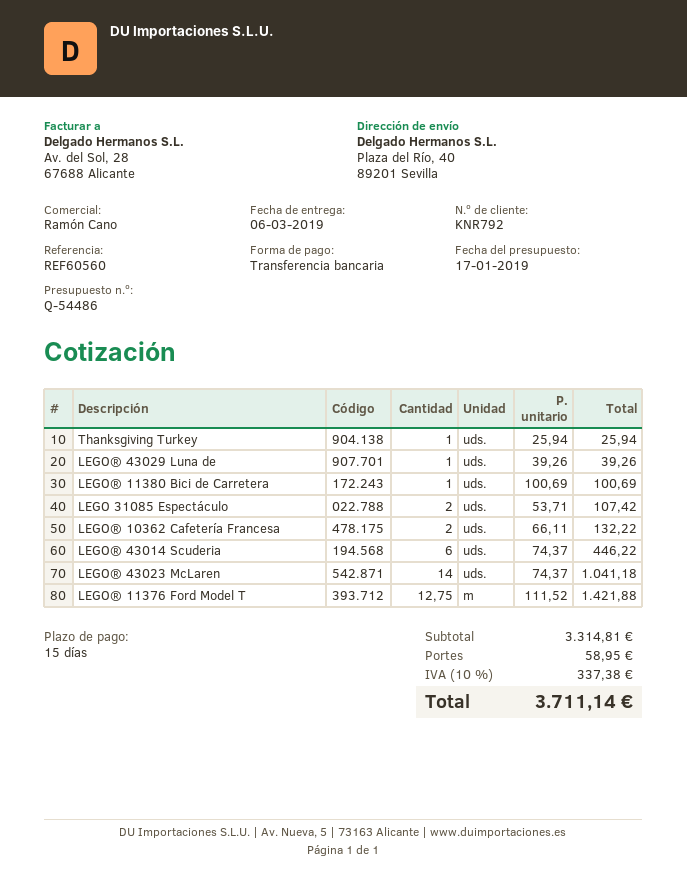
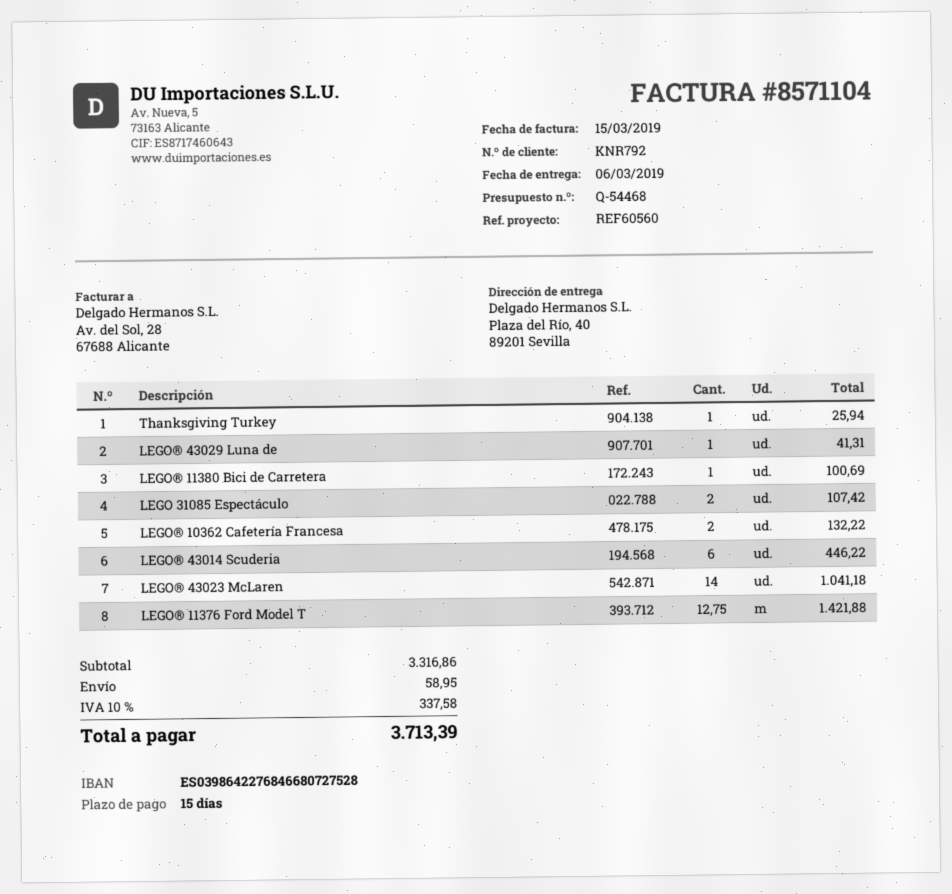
quote number: Q-54486 -> Q-54468
LEGO® 43029 Luna de: 1 for 39.26 -> 1 for 41.31
subtotal: 3314.81 -> 3316.86
tax: 10% = 337.38 -> 10% = 337.58
total: 3711.14 -> 3713.39

